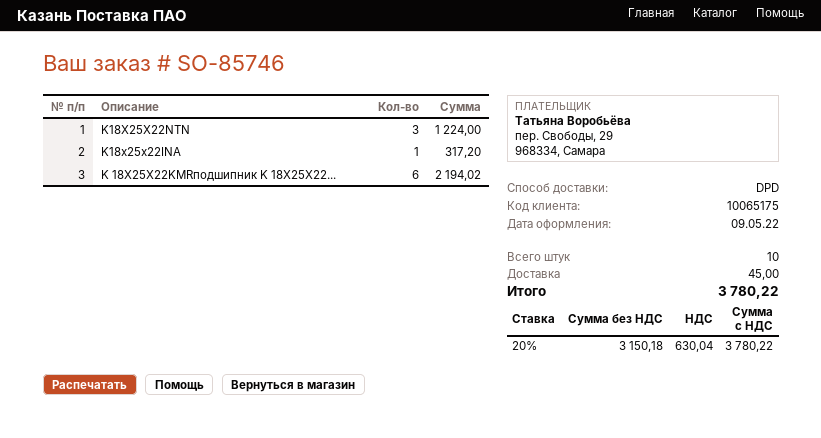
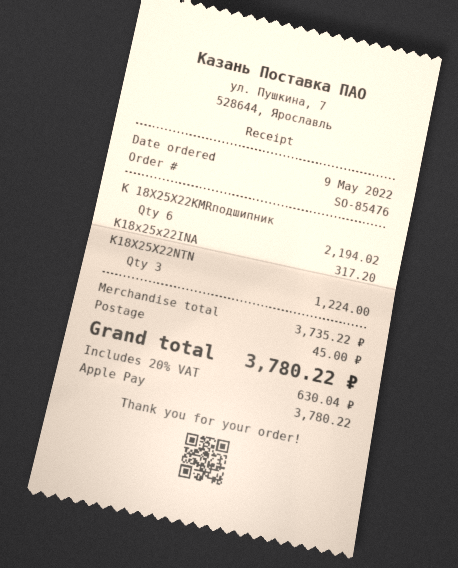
order number: SO-85746 -> SO-85476

